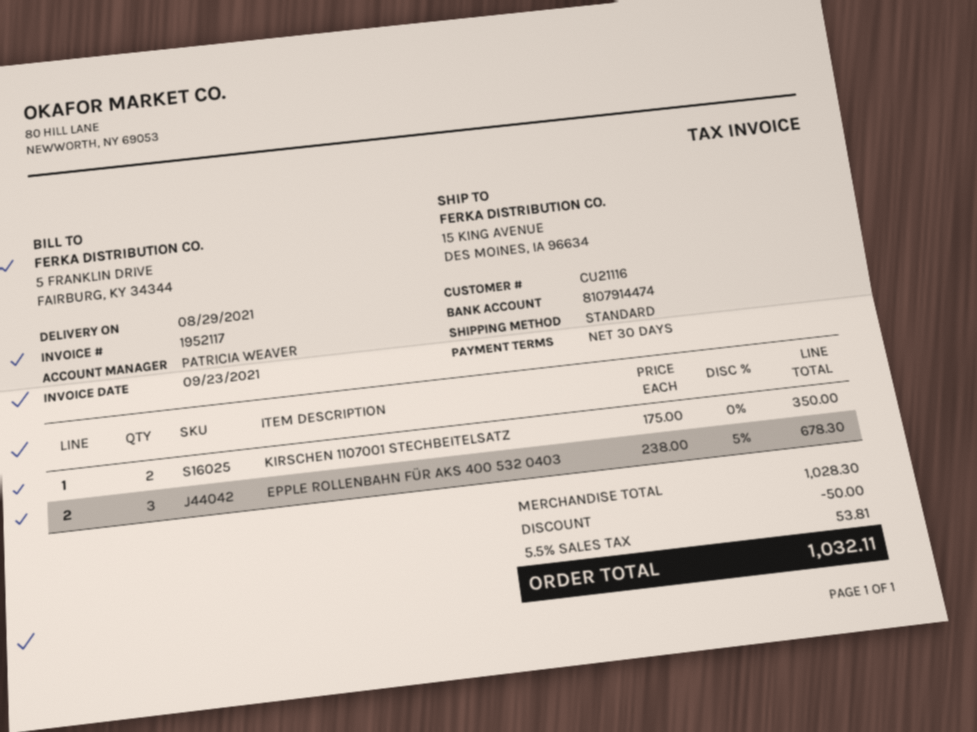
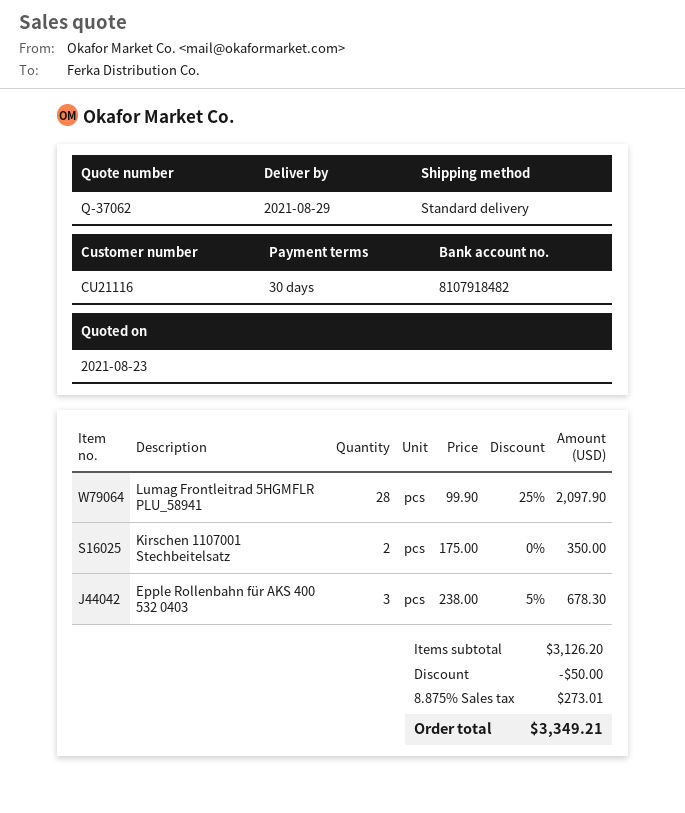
bank account: 8107914474 -> 8107918482
Lumag Frontleitrad 5HGMFLR PLU_58941: none -> 28 x 99.90 - 25% = 2097.90
subtotal: 1028.30 -> 3126.20
tax: 5.5% = 53.81 -> 8.875% = 273.01
total: 1032.11 -> 3349.21

